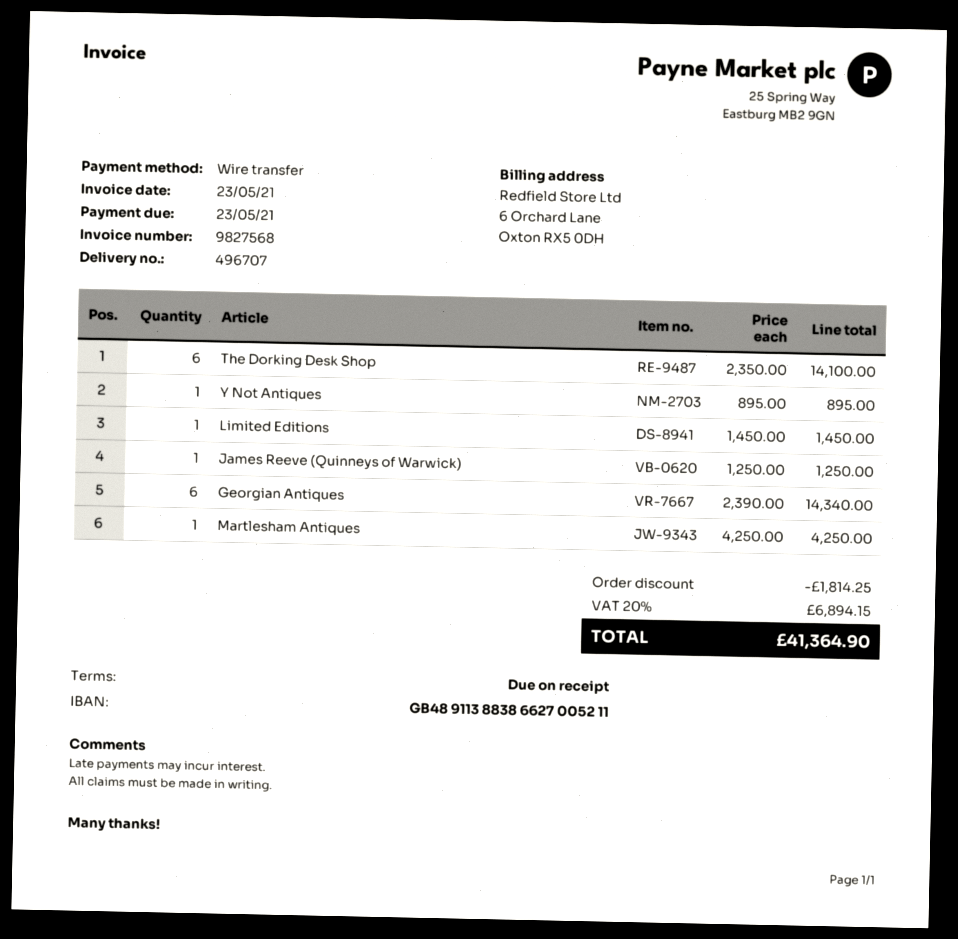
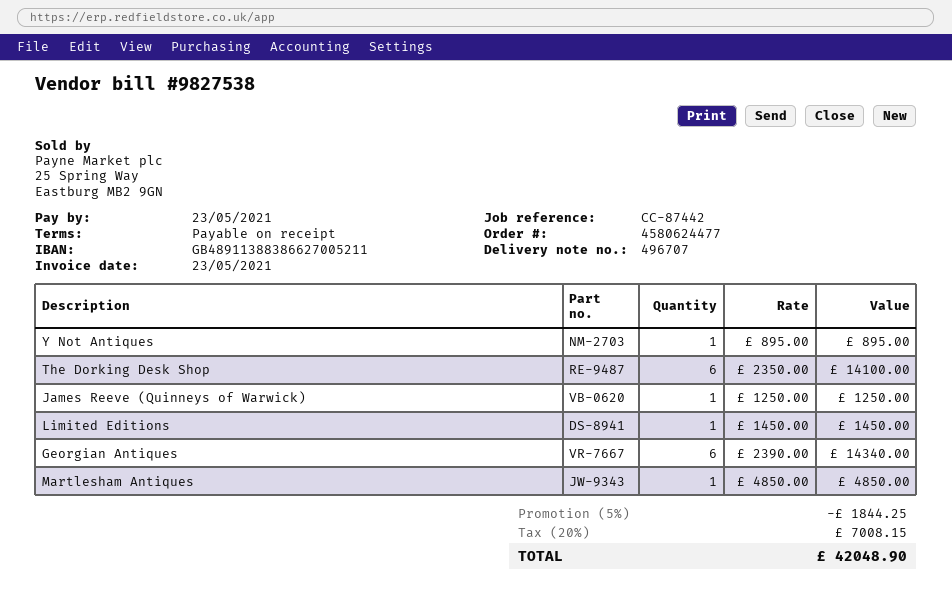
invoice number: 9827568 -> 9827538
Martlesham Antiques: 1 x 4250.00 = 4250.00 -> 1 x 4850.00 = 4850.00
discount: 1814.25 -> 1844.25
tax: 20% = 6894.15 -> 20% = 7008.15
total: 41364.90 -> 42048.90

